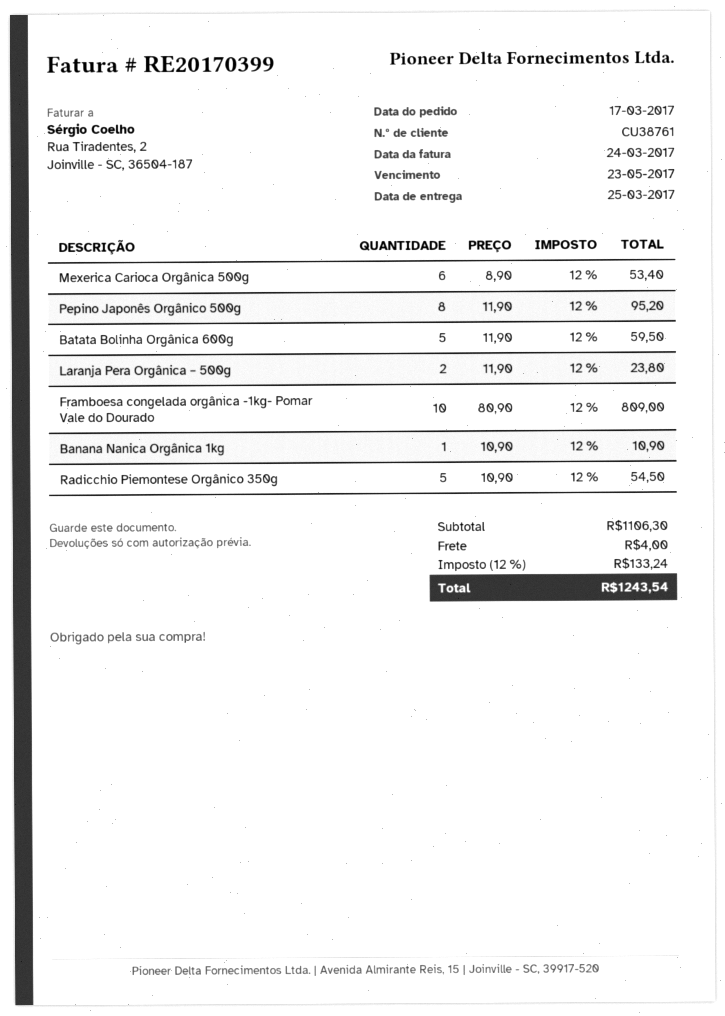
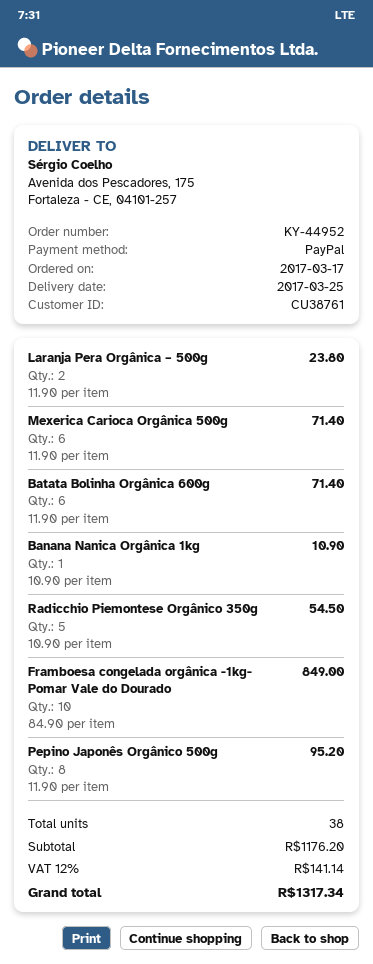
Mexerica Carioca Orgânica 500g: 6 x 8.90 = 53.40 -> 6 x 11.90 = 71.40
Batata Bolinha Orgânica 600g: 5 x 11.90 = 59.50 -> 6 x 11.90 = 71.40
Framboesa congelada orgânica -1kg- Pomar Vale do Dourado: 10 x 80.90 = 809.00 -> 10 x 84.90 = 849.00
subtotal: 1106.30 -> 1176.20
shipping: 4.00 -> none
tax: 12% = 133.24 -> 12% = 141.14
total: 1243.54 -> 1317.34

